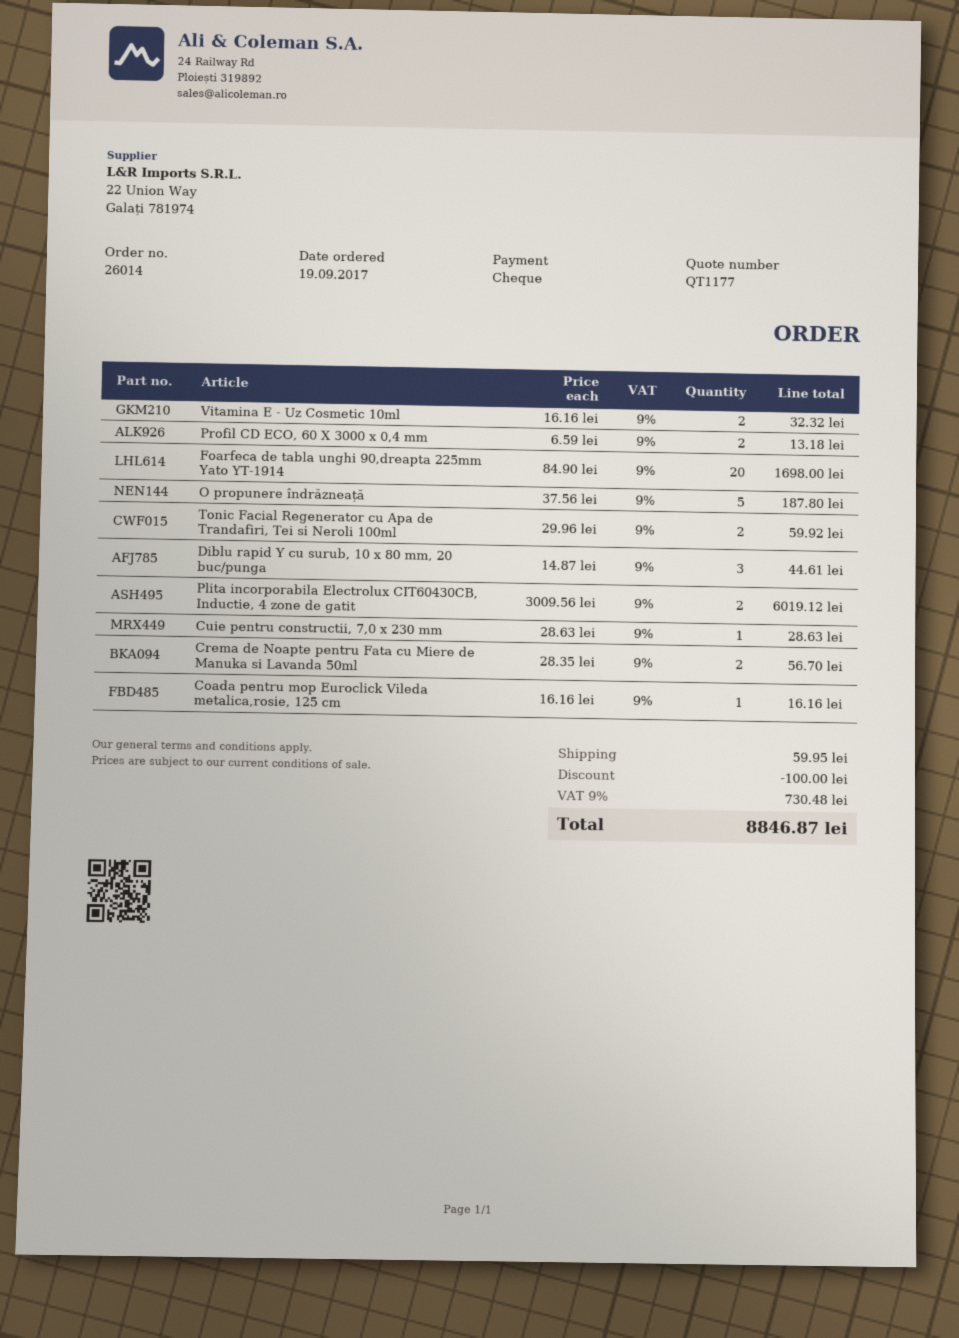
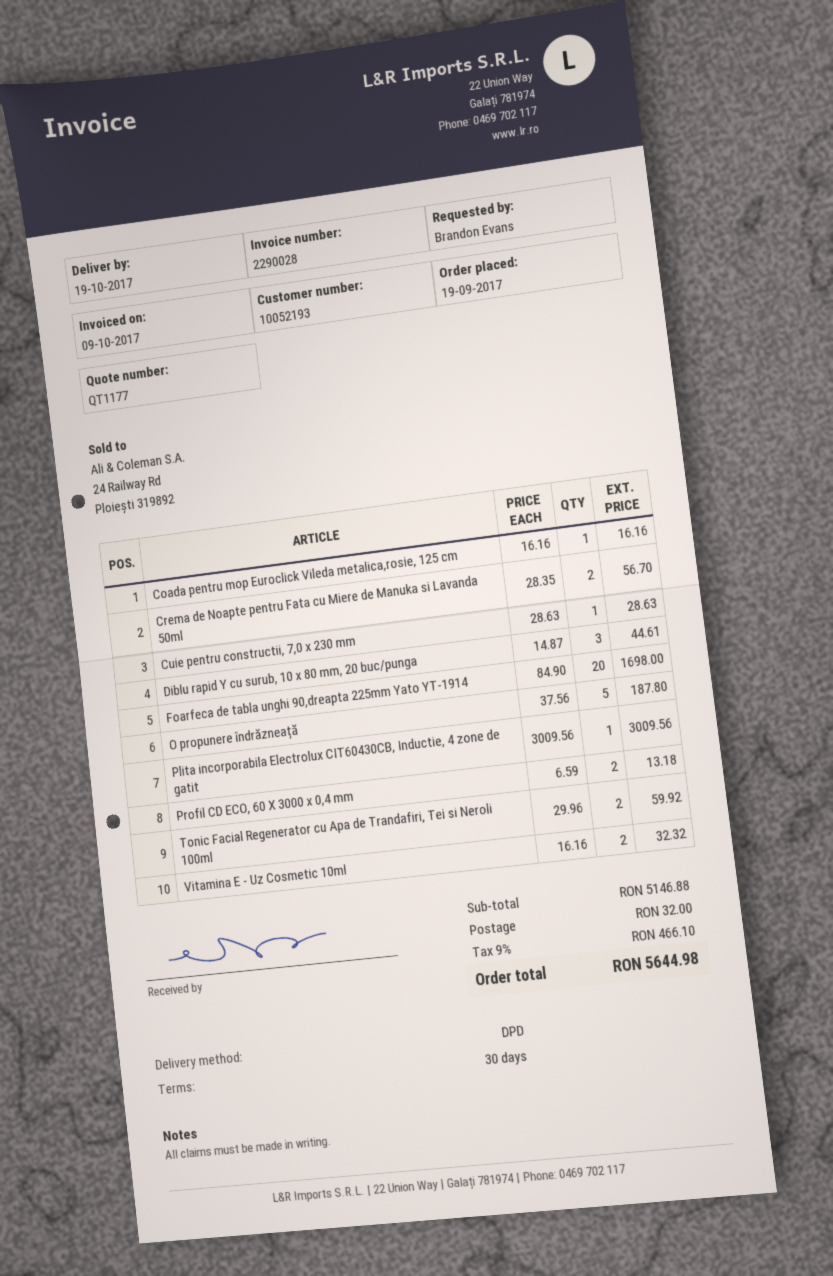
Plita incorporabila Electrolux CIT60430CB, Inductie, 4 zone de gatit: 2 x 3009.56 = 6019.12 -> 1 x 3009.56 = 3009.56
discount: 100.00 -> none
shipping: 59.95 -> 32.00
tax: 9% = 730.48 -> 9% = 466.10
total: 8846.87 -> 5644.98

